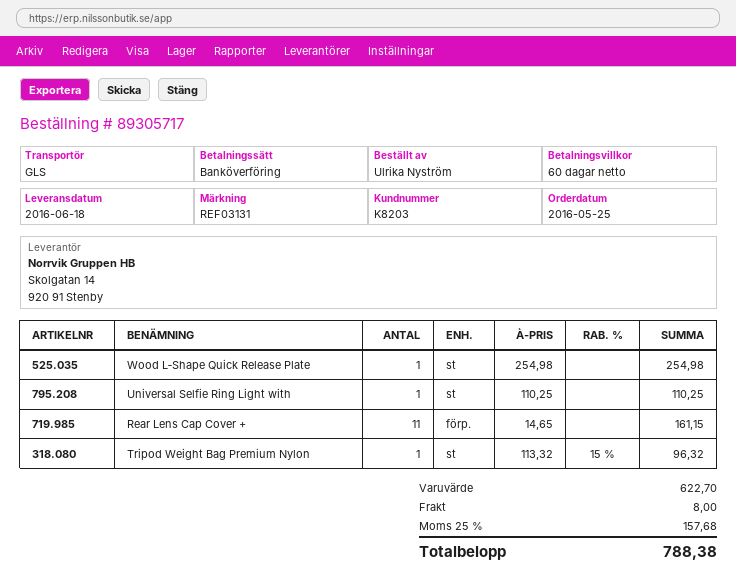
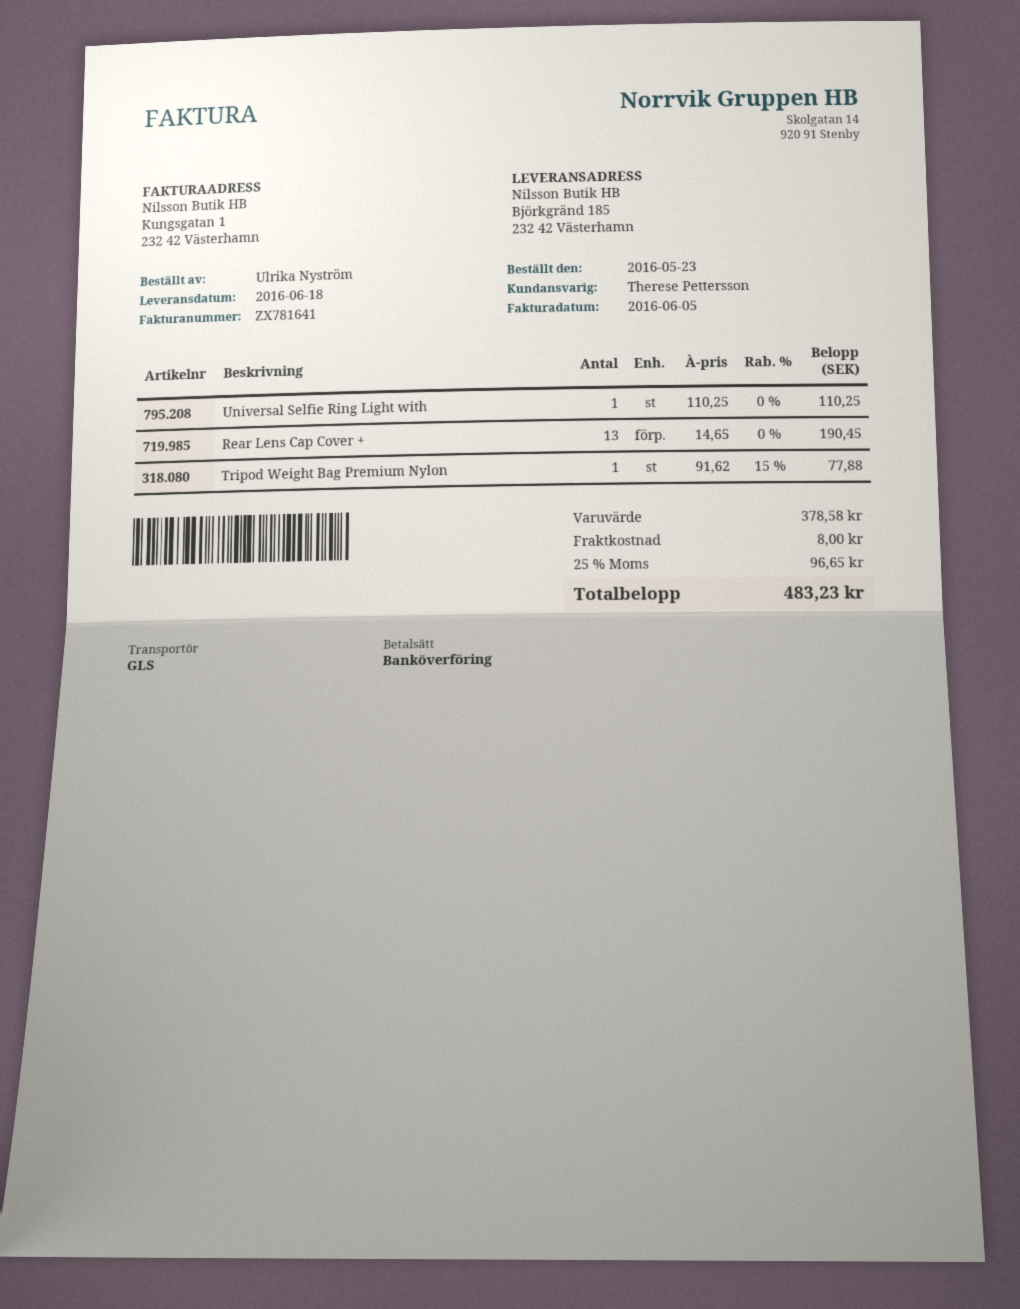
order date: 2016-05-25 -> 2016-05-23
Wood L‑Shape Quick Release Plate: 1 x 254.98 = 254.98 -> none
Rear Lens Cap Cover +: 11 x 14.65 = 161.15 -> 13 x 14.65 = 190.45
Tripod Weight Bag Premium Nylon: 1 x 113.32 - 15% = 96.32 -> 1 x 91.62 - 15% = 77.88
subtotal: 622.70 -> 378.58
tax: 25% = 157.68 -> 25% = 96.65
total: 788.38 -> 483.23

